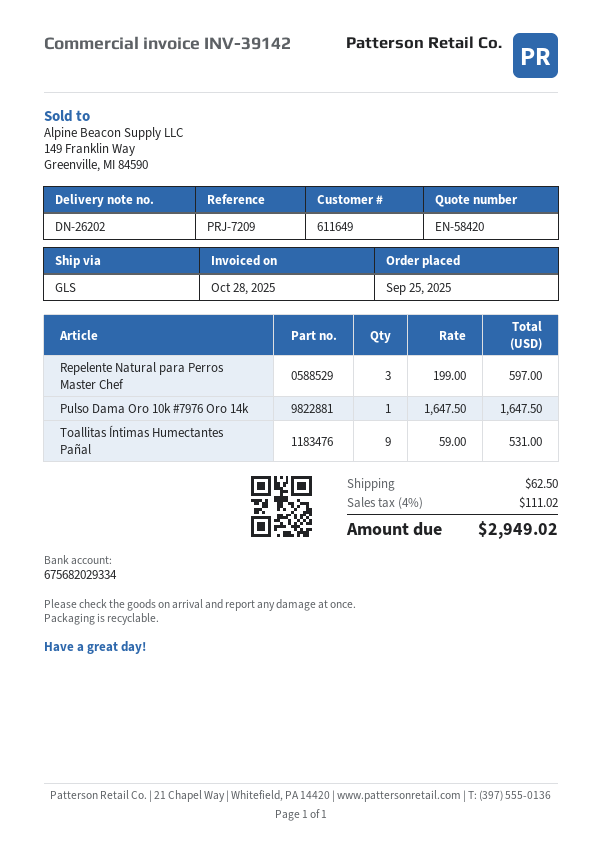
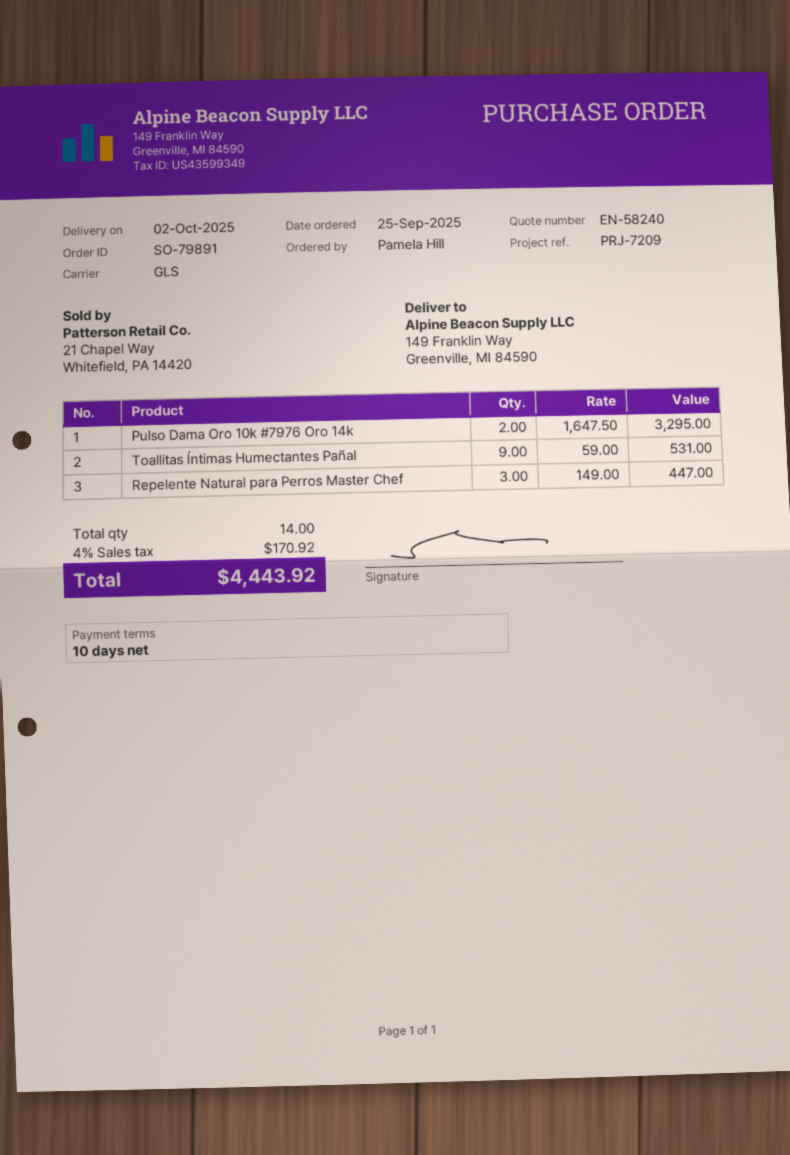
quote number: EN-58420 -> EN-58240
Repelente Natural para Perros Master Chef: 3 x 199.00 = 597.00 -> 3 x 149.00 = 447.00
Pulso Dama Oro 10k #7976 Oro 14k: 1 x 1647.50 = 1647.50 -> 2 x 1647.50 = 3295.00
shipping: 62.50 -> none
tax: 4% = 111.02 -> 4% = 170.92
total: 2949.02 -> 4443.92

